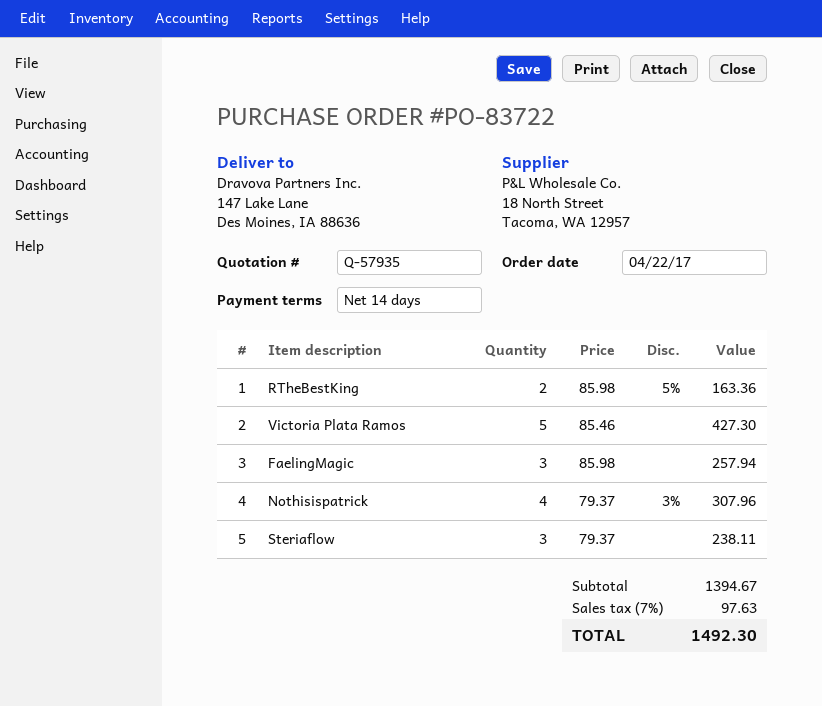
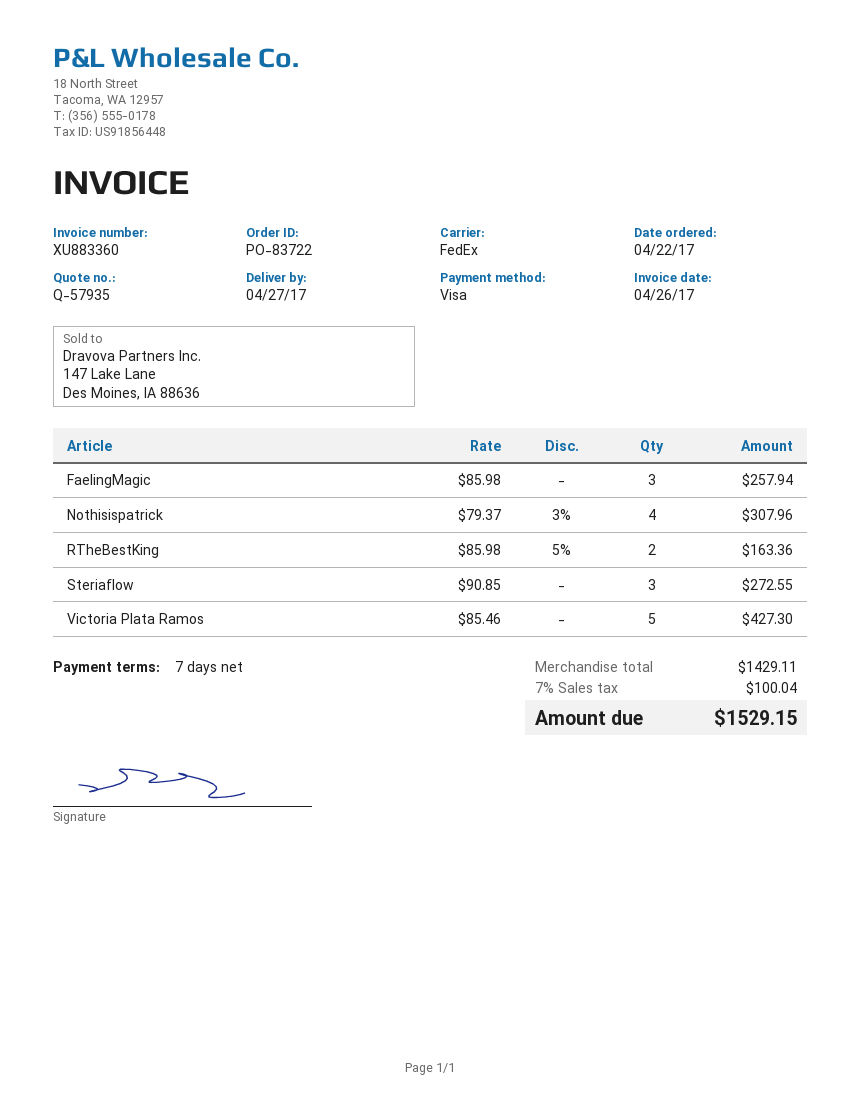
payment terms: 14 days -> 7 days
Steriaflow: 3 x 79.37 = 238.11 -> 3 x 90.85 = 272.55
subtotal: 1394.67 -> 1429.11
tax: 7% = 97.63 -> 7% = 100.04
total: 1492.30 -> 1529.15

